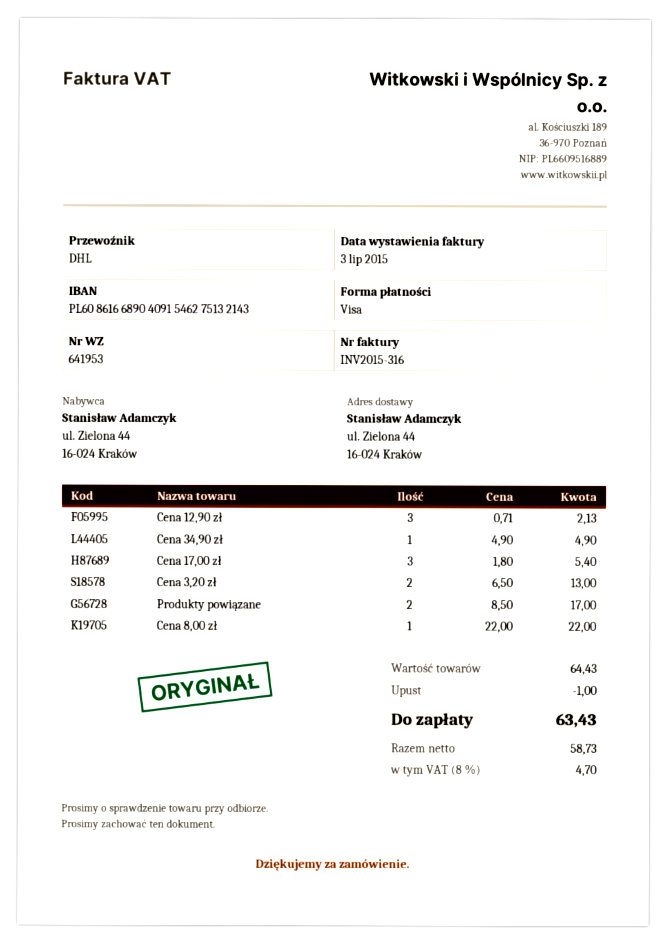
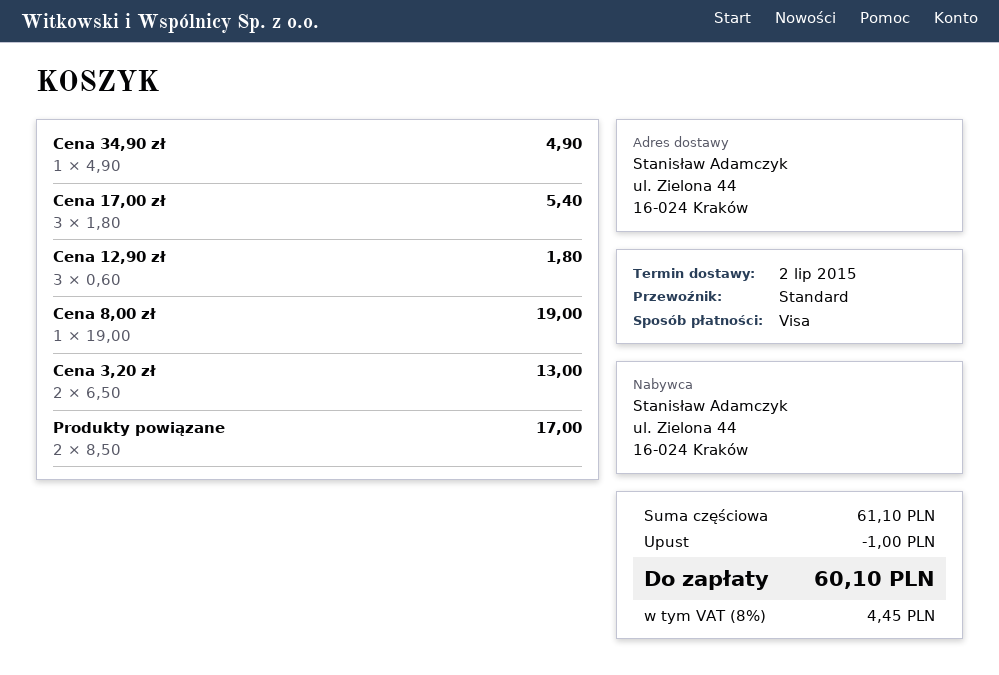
shipping method: DHL -> standard
Cena 12,90 zł: 3 x 0.71 = 2.13 -> 3 x 0.60 = 1.80
Cena 8,00 zł: 1 x 22.00 = 22.00 -> 1 x 19.00 = 19.00
subtotal: 64.43 -> 61.10
tax: 8% = 4.70 -> 8% = 4.45
total: 63.43 -> 60.10

